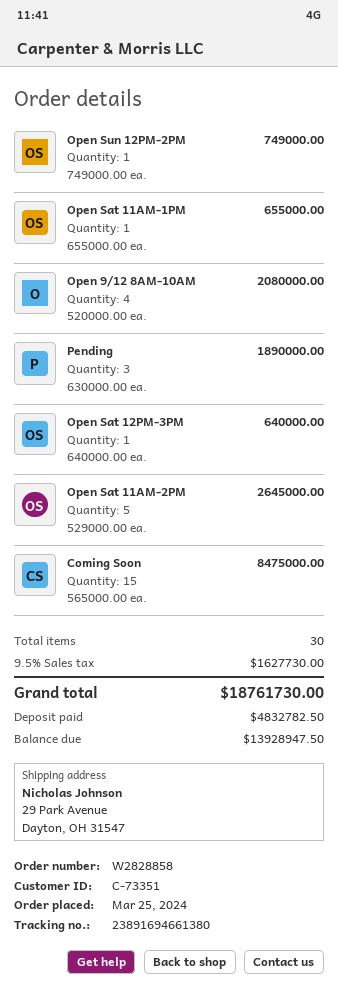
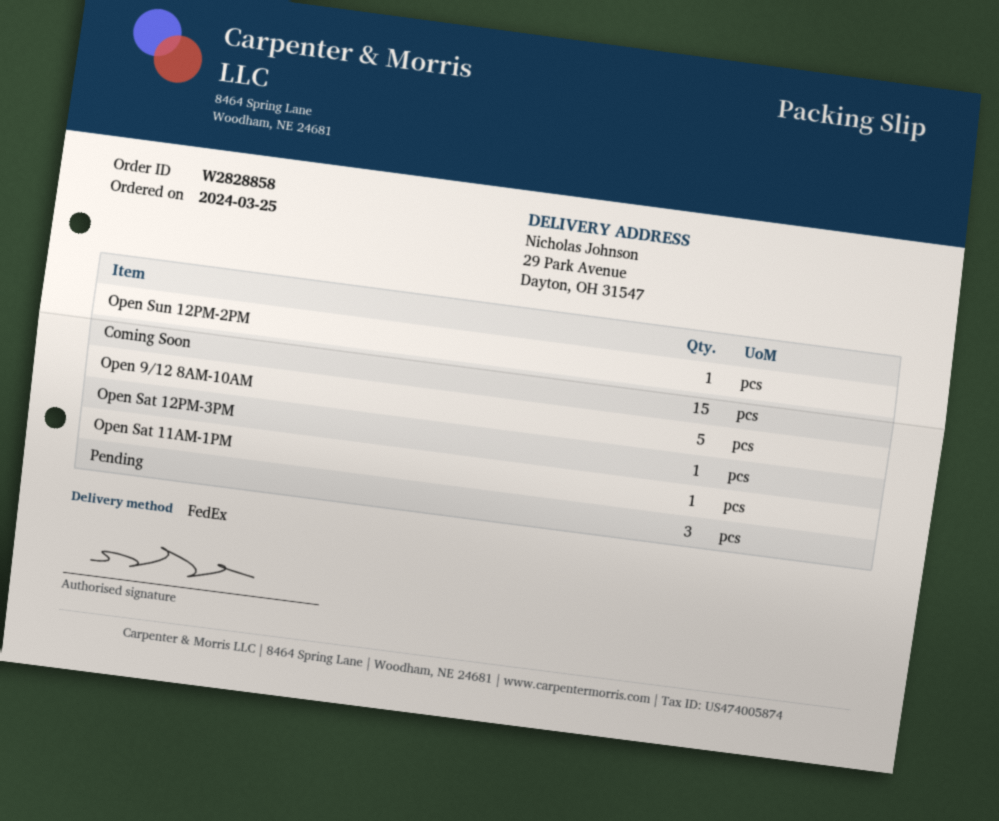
Open 9/12 8AM-10AM: 4 -> 5
Open Sat 11AM-2PM: 5 -> none

